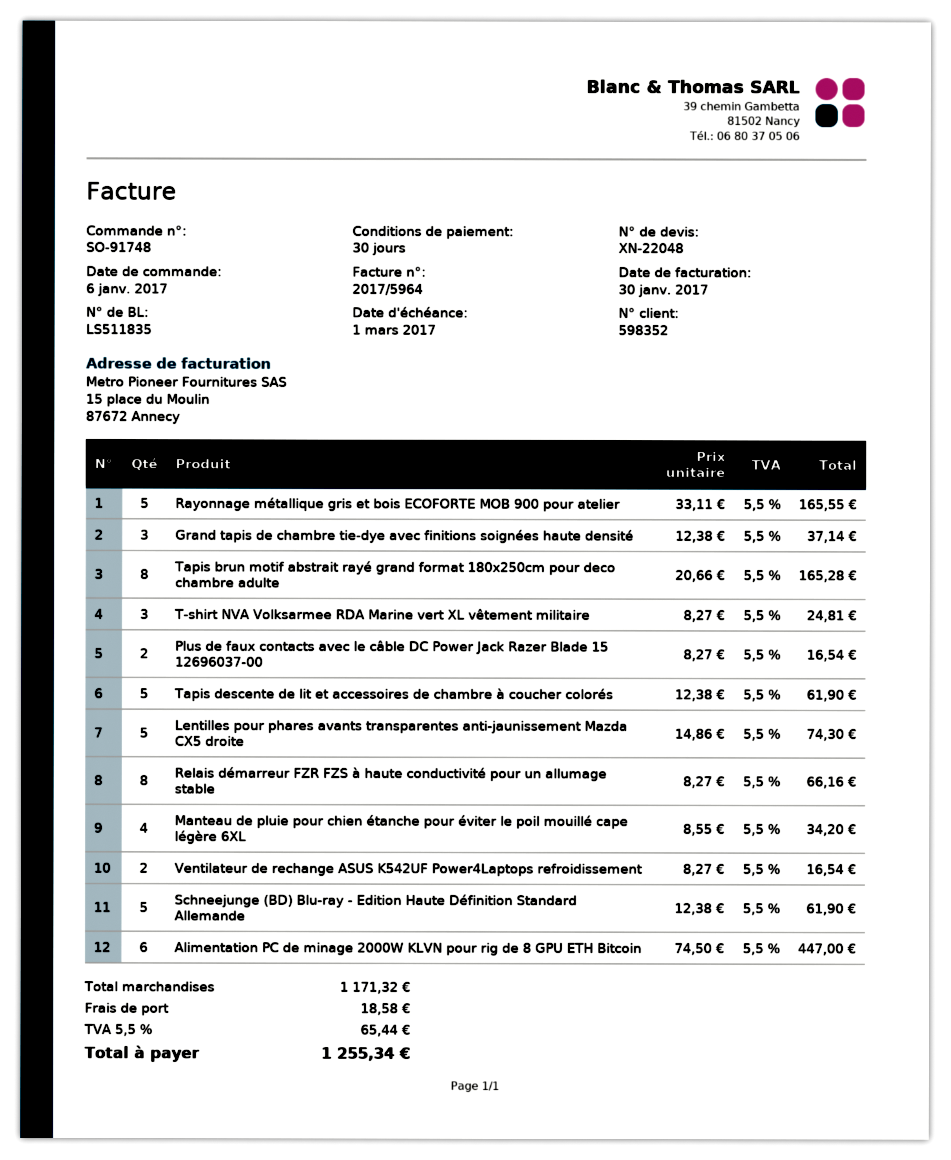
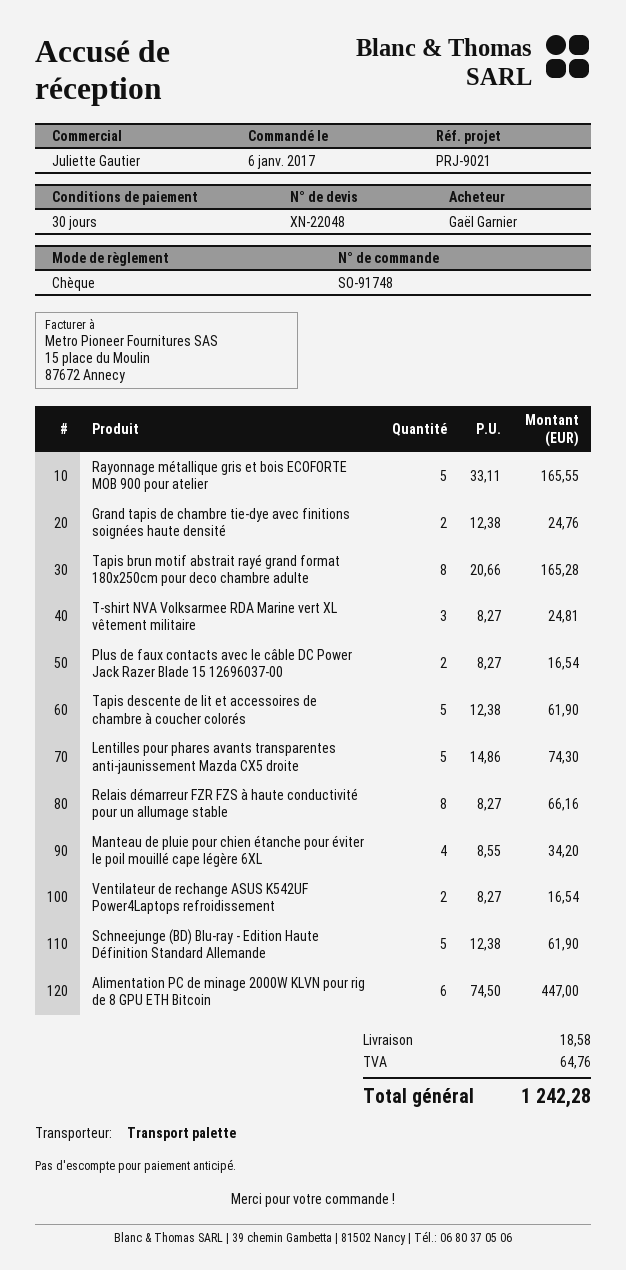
Grand tapis de chambre tie-dye avec finitions soignées haute densité: 3 x 12.38 = 37.14 -> 2 x 12.38 = 24.76
tax: 65.44 -> 64.76
total: 1255.34 -> 1242.28

